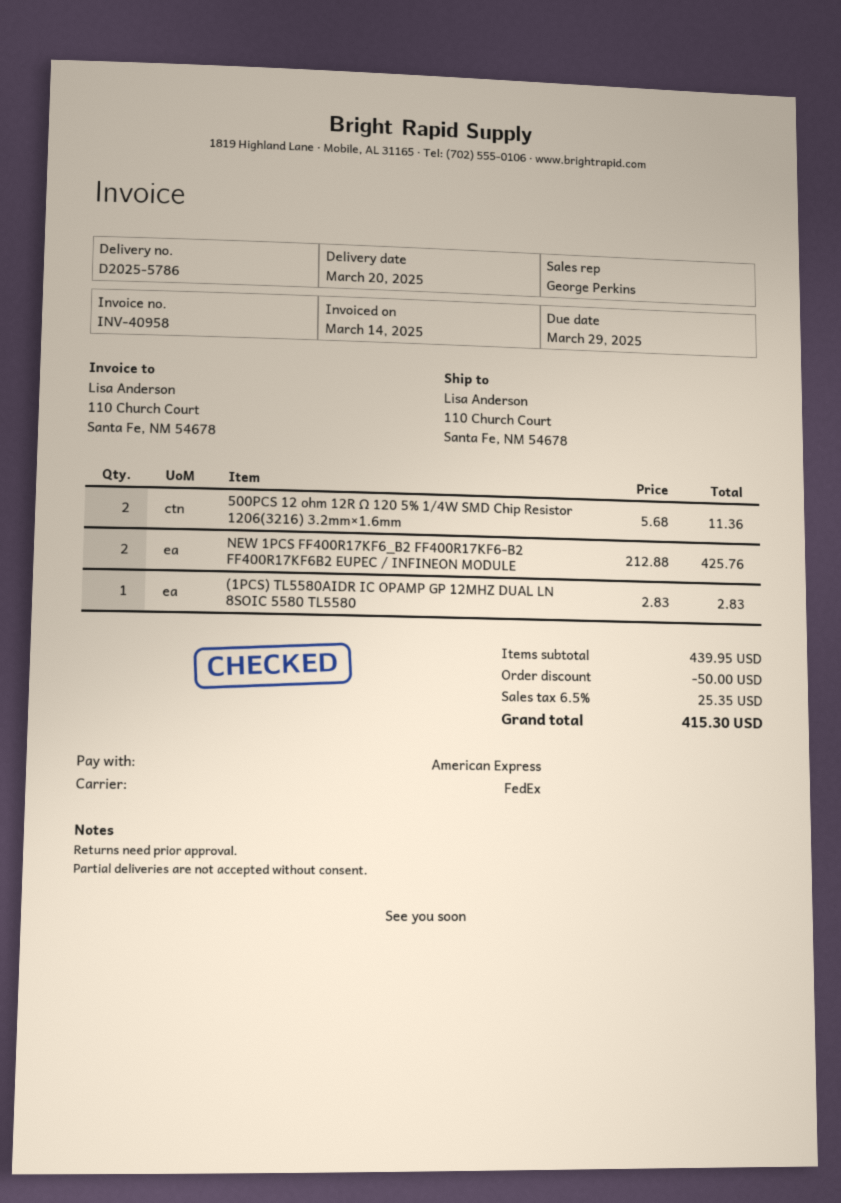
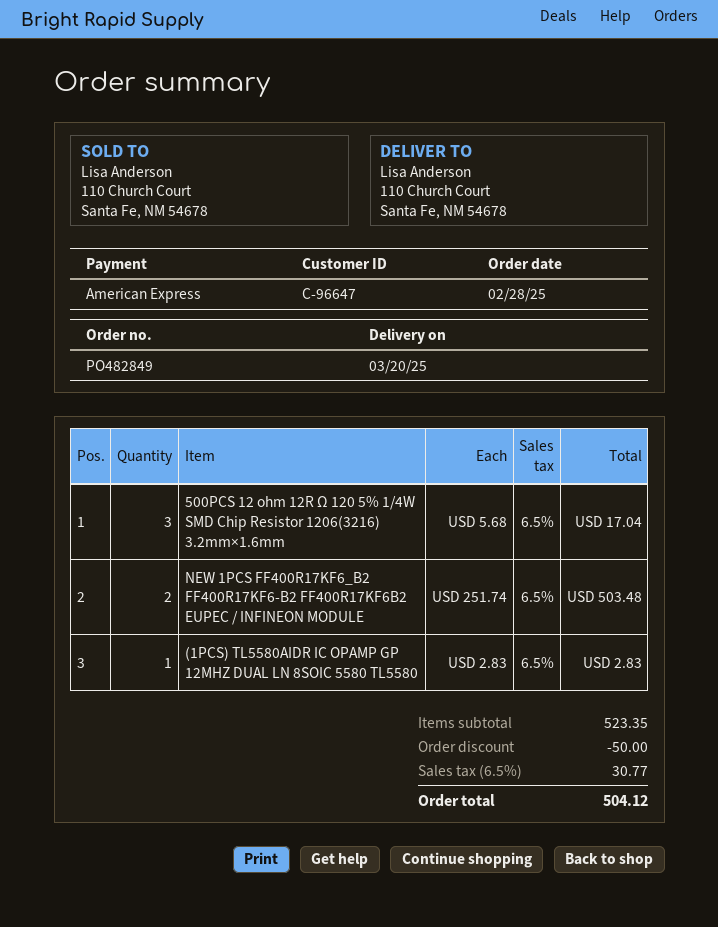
500PCS 12 ohm 12R Ω 120 5% 1/4W SMD Chip Resistor 1206(3216) 3.2mm×1.6mm: 2 x 5.68 = 11.36 -> 3 x 5.68 = 17.04
NEW 1PCS FF400R17KF6_B2 FF400R17KF6-B2 FF400R17KF6B2 EUPEC / INFINEON MODULE: 2 x 212.88 = 425.76 -> 2 x 251.74 = 503.48
subtotal: 439.95 -> 523.35
tax: 6.5% = 25.35 -> 6.5% = 30.77
total: 415.30 -> 504.12

